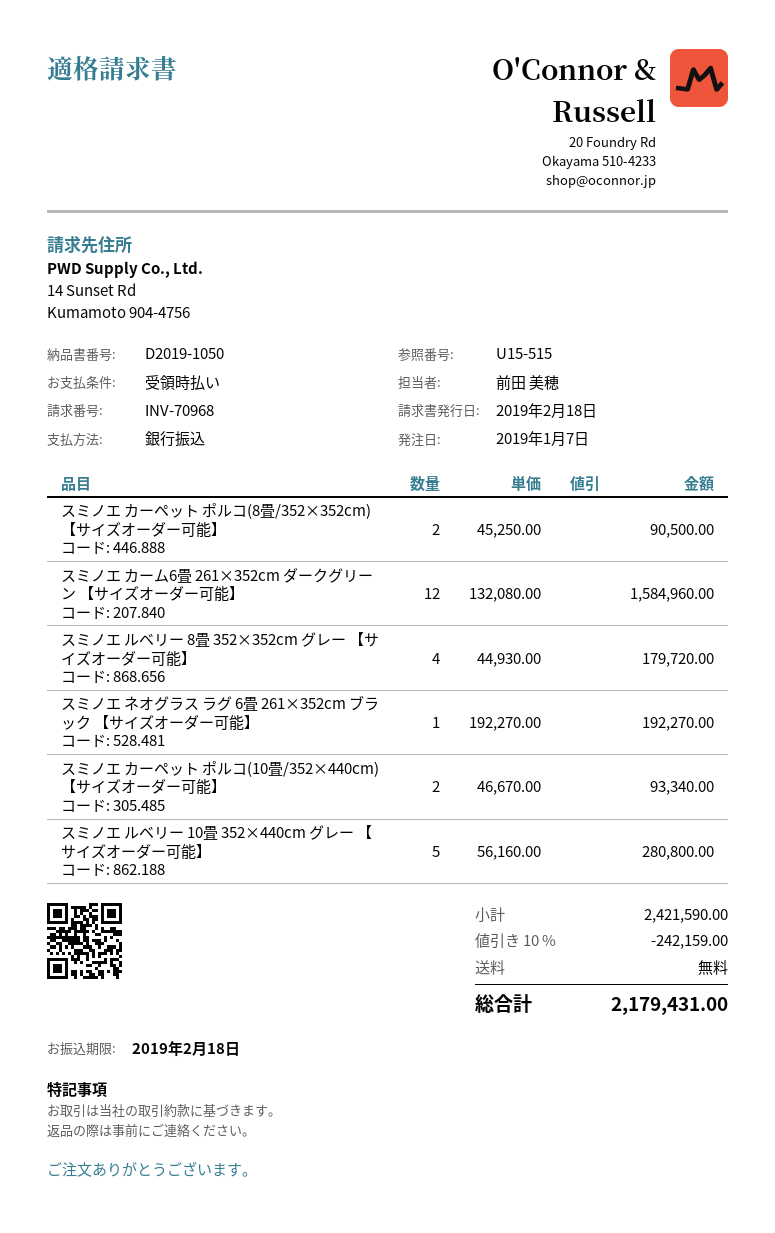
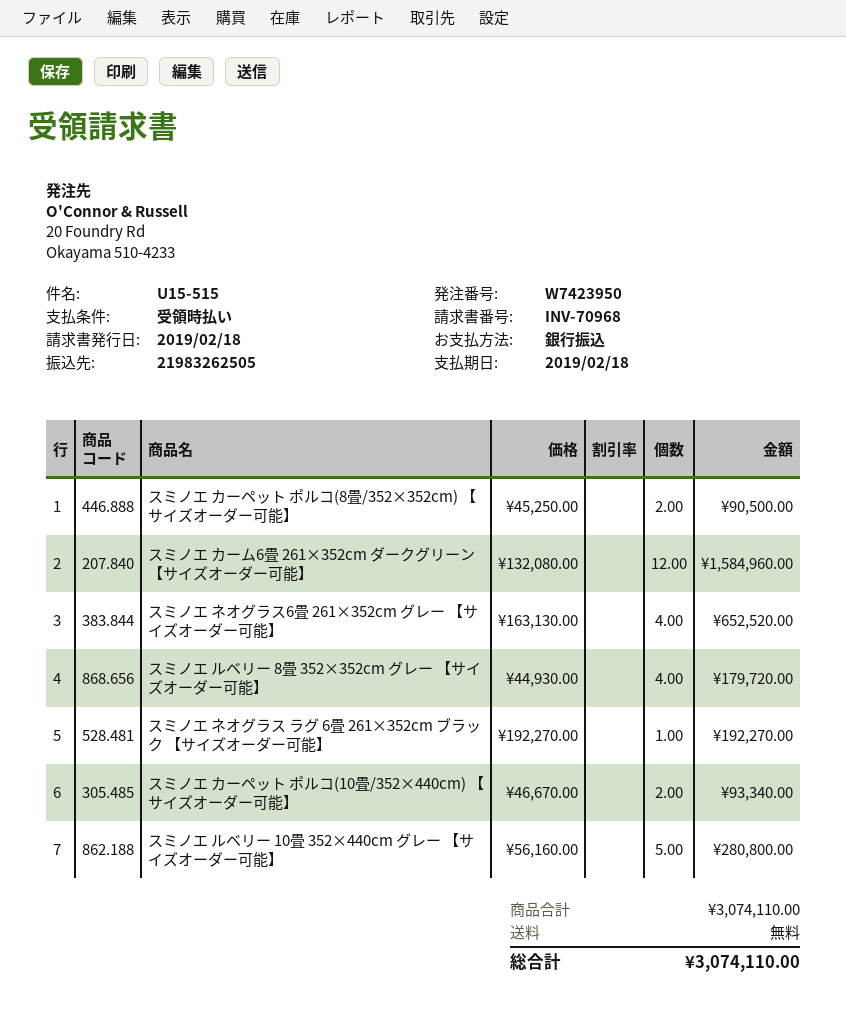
スミノエ ネオグラス6畳 261×352cm グレー 【サイズオーダー可能】: none -> 4 x 163130.00 = 652520.00
subtotal: 2421590.00 -> 3074110.00
discount: 10% = 242159.00 -> none
total: 2179431.00 -> 3074110.00

